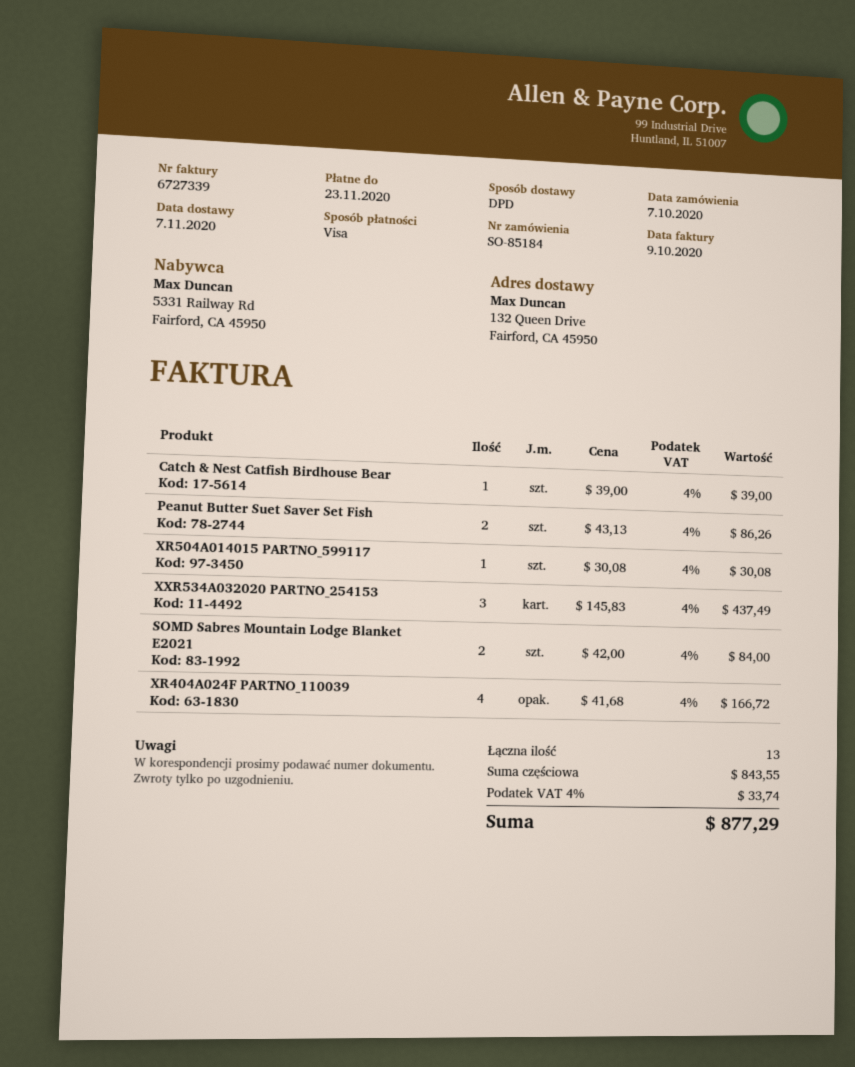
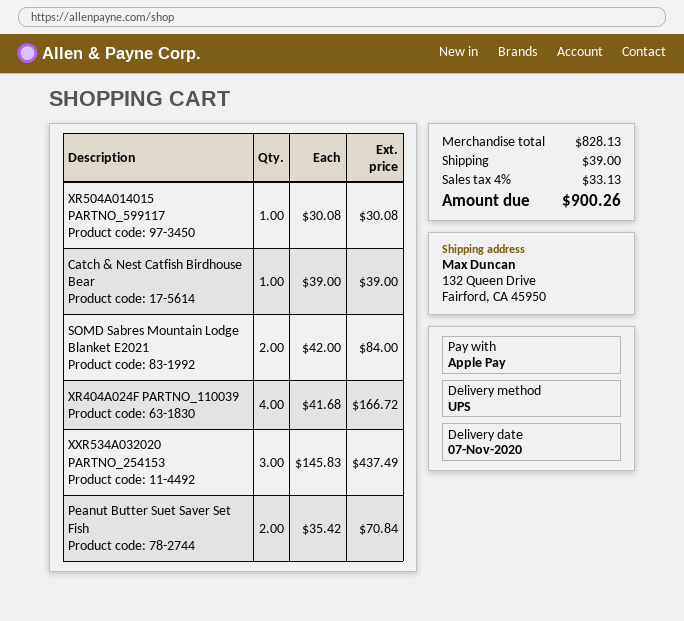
payment method: Visa -> Apple Pay
shipping method: DPD -> UPS
Peanut Butter Suet Saver Set Fish: 2 x 43.13 = 86.26 -> 2 x 35.42 = 70.84
subtotal: 843.55 -> 828.13
shipping: none -> 39.00
tax: 4% = 33.74 -> 4% = 33.13
total: 877.29 -> 900.26

